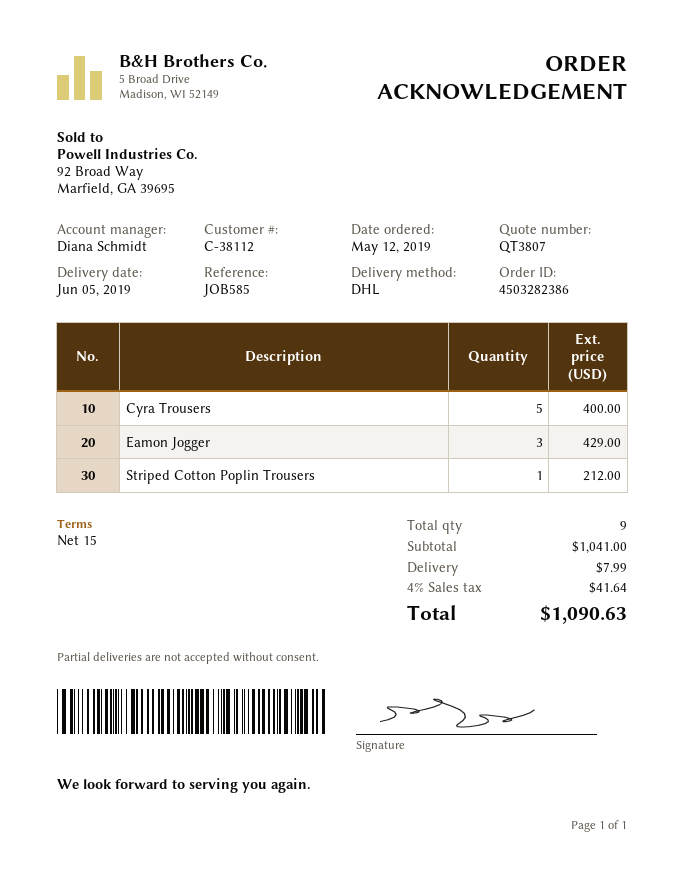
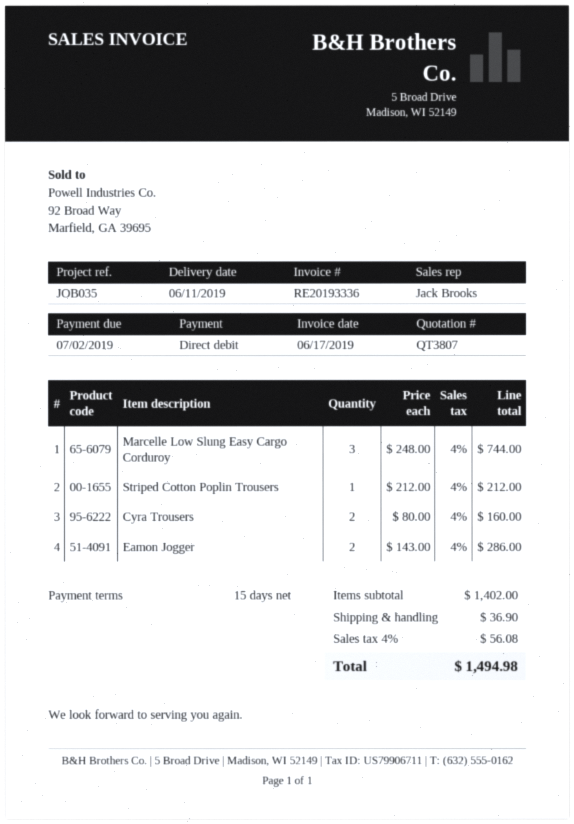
delivery date: 2019-06-05 -> 2019-06-11
reference: JOB585 -> JOB035
sales rep: Diana Schmidt -> Jack Brooks
Cyra Trousers: 5 for 400.00 -> 2 for 160.00
Eamon Jogger: 3 for 429.00 -> 2 for 286.00
Marcelle Low Slung Easy Cargo Corduroy: none -> 3 for 744.00
subtotal: 1041.00 -> 1402.00
shipping: 7.99 -> 36.90
tax: 4% = 41.64 -> 4% = 56.08
total: 1090.63 -> 1494.98

